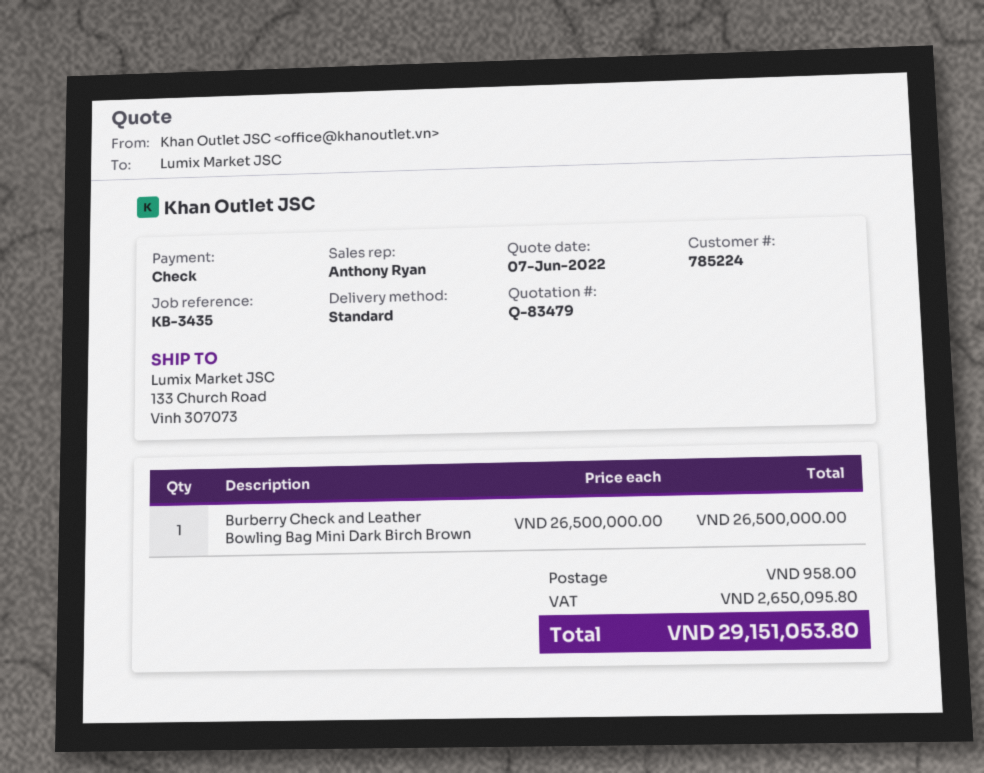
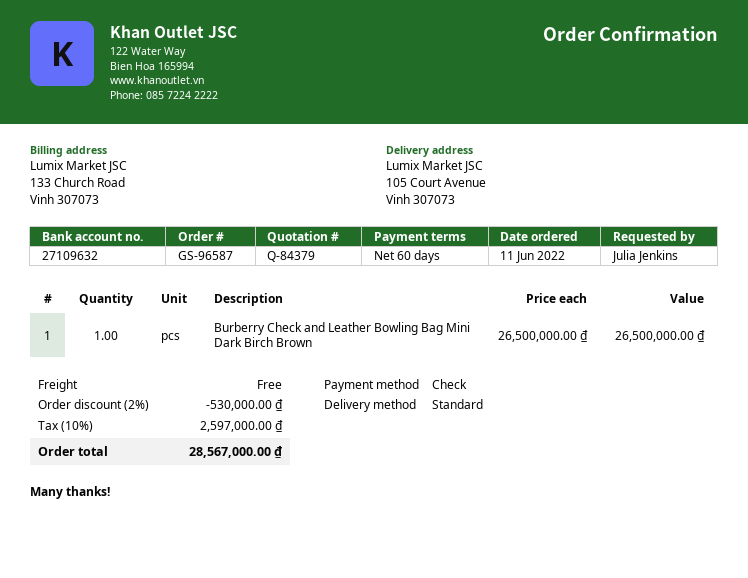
quote number: Q-83479 -> Q-84379
ship to: 133 Church Road, Vinh 307073 -> 105 Court Avenue, Vinh 307073
discount: none -> 2% = 530000.00
shipping: 958.00 -> 0.00
tax: 2650095.80 -> 2597000.00
total: 29151053.80 -> 28567000.00

